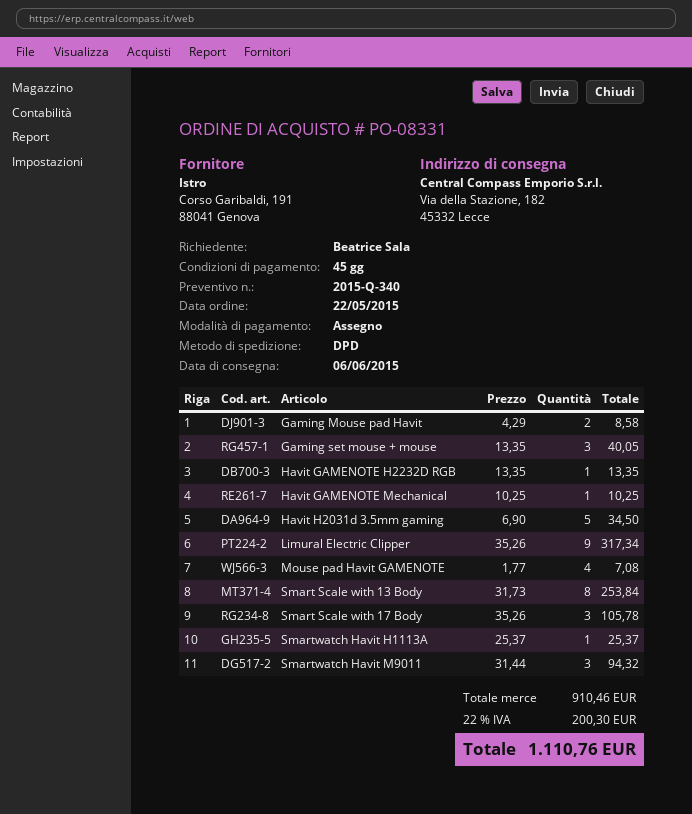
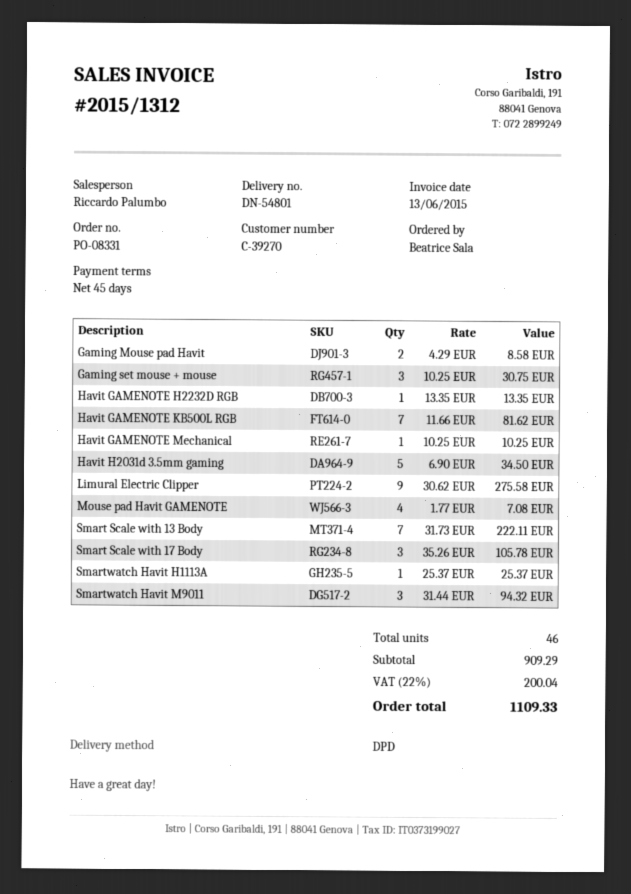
Gaming set mouse + mouse: 3 x 13.35 = 40.05 -> 3 x 10.25 = 30.75
Limural Electric Clipper: 9 x 35.26 = 317.34 -> 9 x 30.62 = 275.58
Smart Scale with 13 Body: 8 x 31.73 = 253.84 -> 7 x 31.73 = 222.11
Havit GAMENOTE KB500L RGB: none -> 7 x 11.66 = 81.62
subtotal: 910.46 -> 909.29
tax: 22% = 200.30 -> 22% = 200.04
total: 1110.76 -> 1109.33

